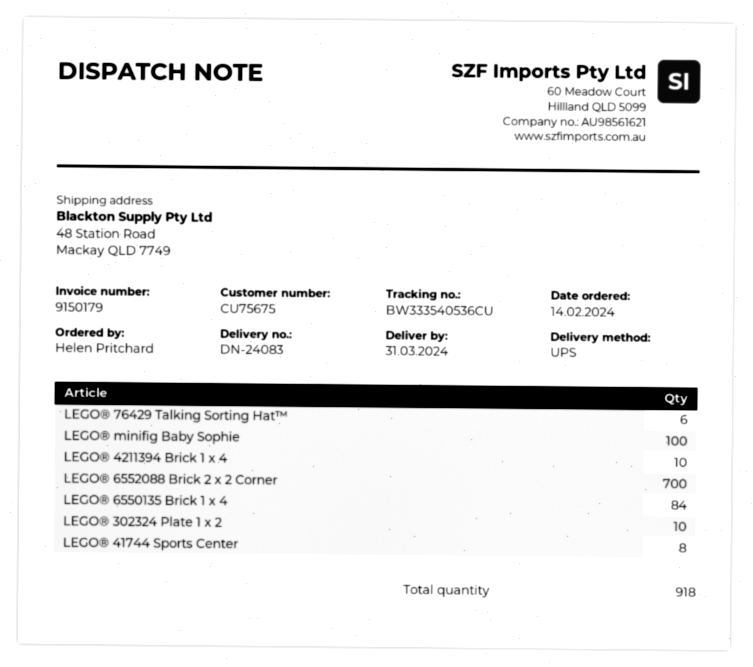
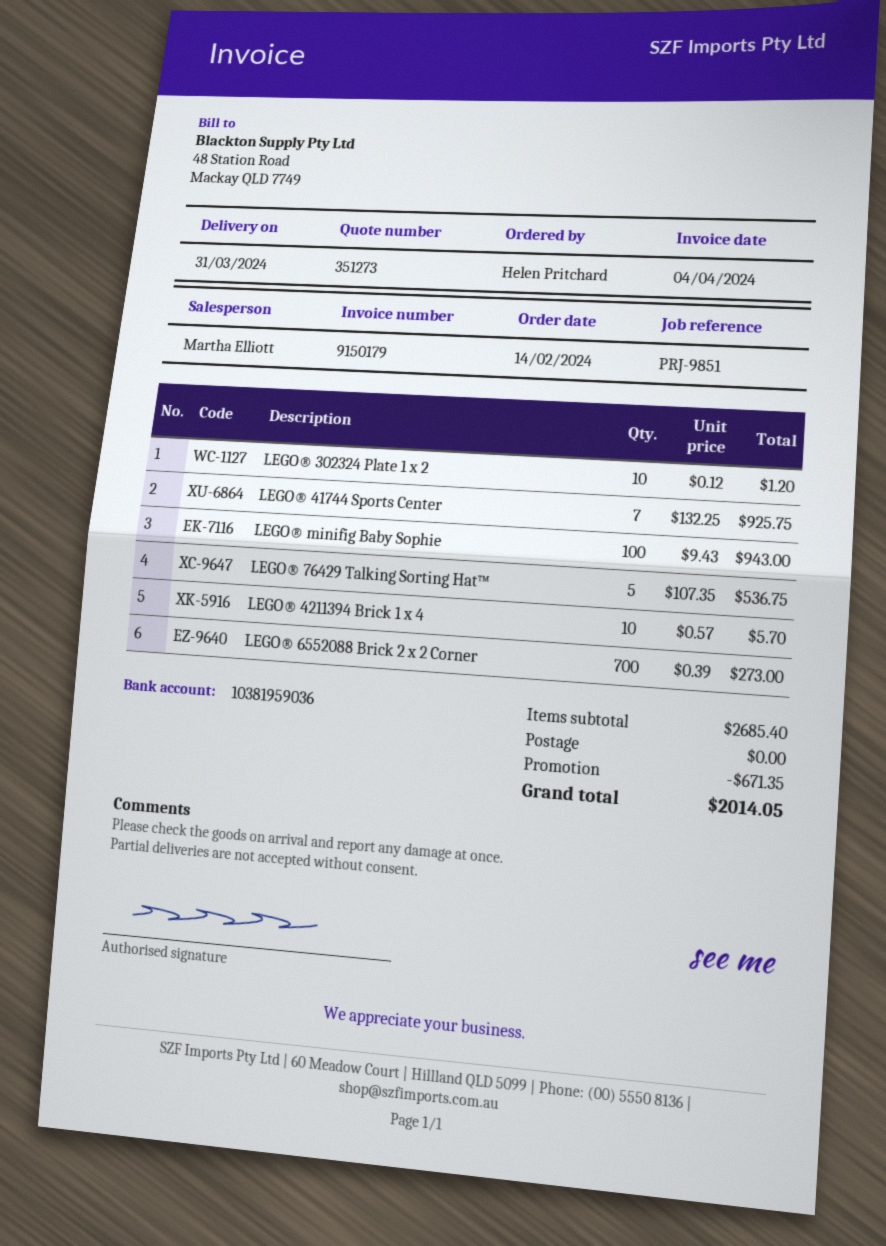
LEGO® 76429 Talking Sorting Hat™: 6 -> 5
LEGO® 6550135 Brick 1 x 4: 84 -> none
LEGO® 41744 Sports Center: 8 -> 7

